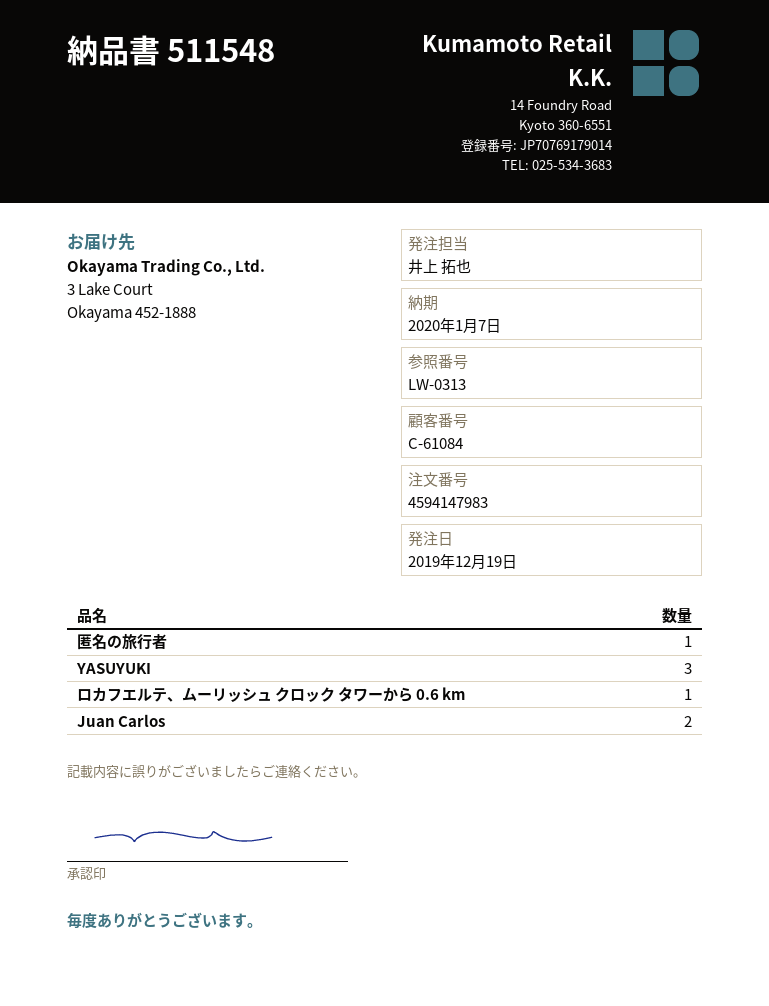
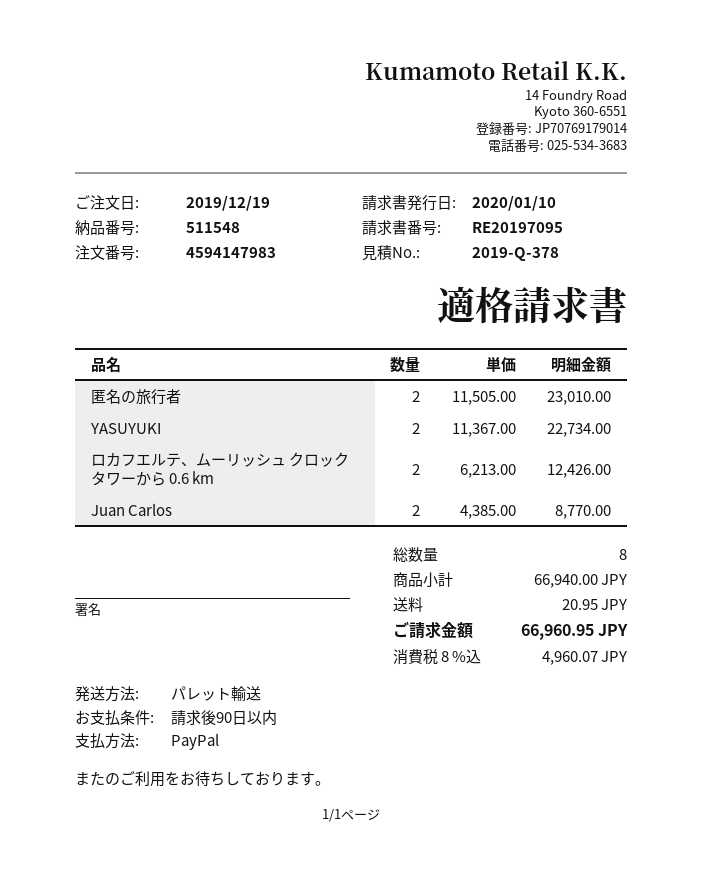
匿名の旅行者: 1 -> 2
YASUYUKI: 3 -> 2
ロカフエルテ、ムーリッシュ クロック タワーから 0.6 km: 1 -> 2

